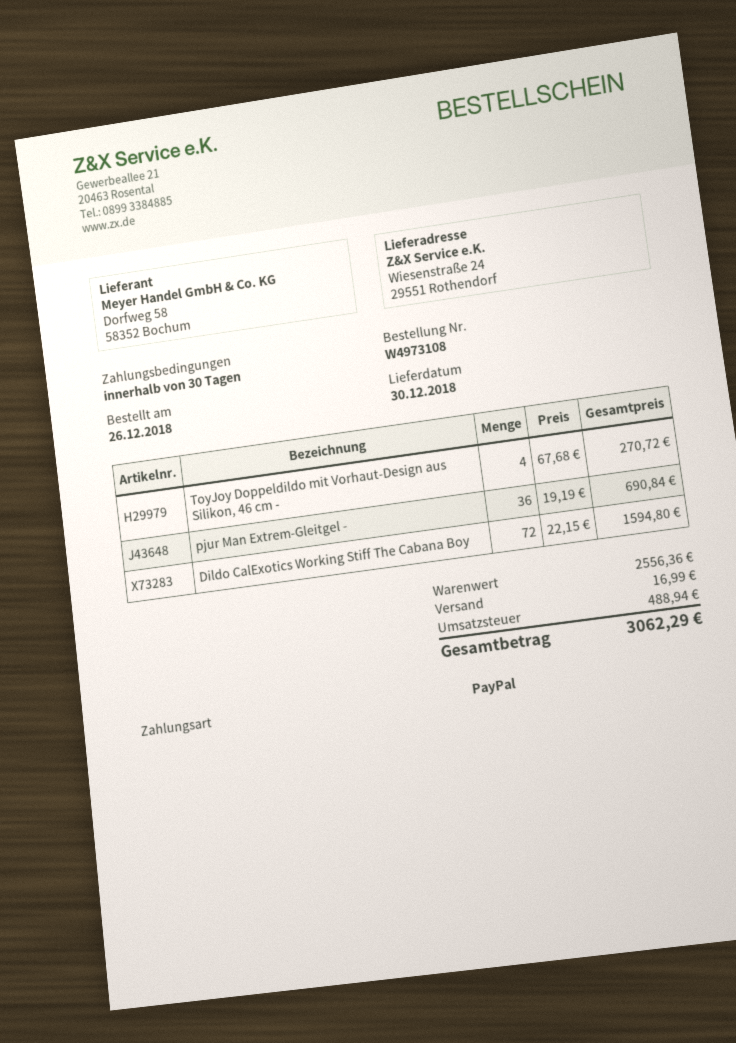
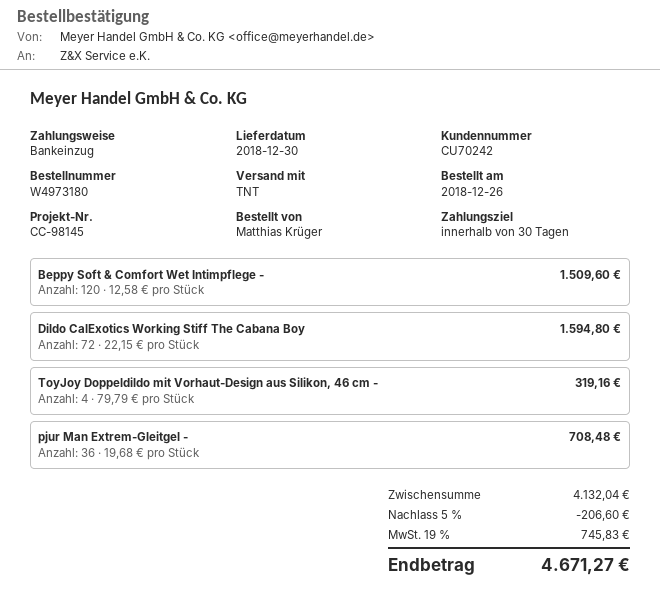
order number: W4973108 -> W4973180
payment method: PayPal -> direct debit
ToyJoy Doppeldildo mit Vorhaut-Design aus Silikon, 46 cm -: 4 x 67.68 = 270.72 -> 4 x 79.79 = 319.16
pjur Man Extrem-Gleitgel -: 36 x 19.19 = 690.84 -> 36 x 19.68 = 708.48
Beppy Soft & Comfort Wet Intimpflege -: none -> 120 x 12.58 = 1509.60
subtotal: 2556.36 -> 4132.04
discount: none -> 5% = 206.60
shipping: 16.99 -> none
tax: 488.94 -> 745.83
total: 3062.29 -> 4671.27

